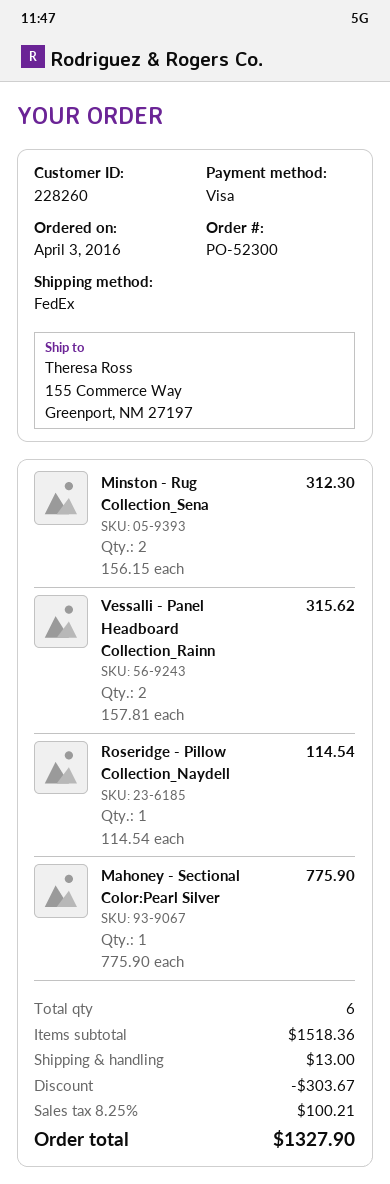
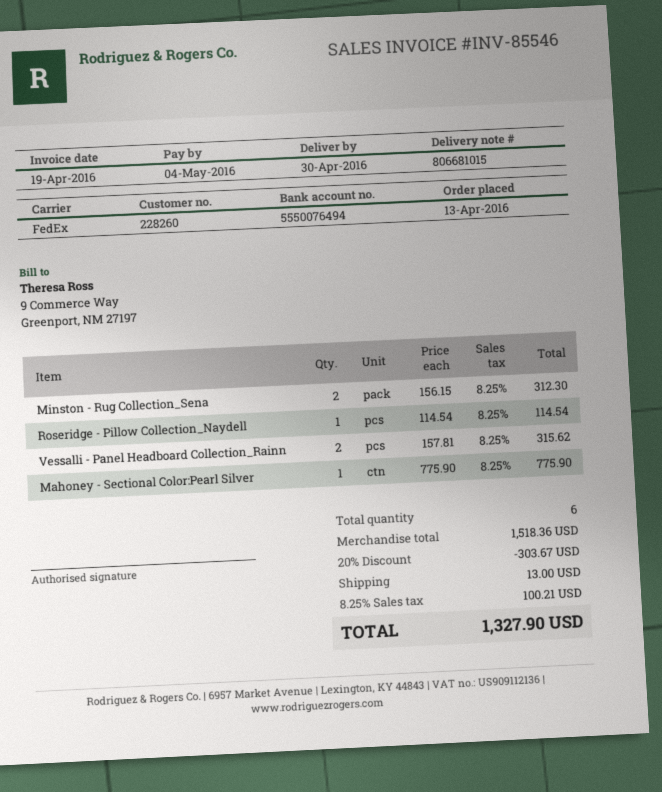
order date: 2016-04-03 -> 2016-04-13

